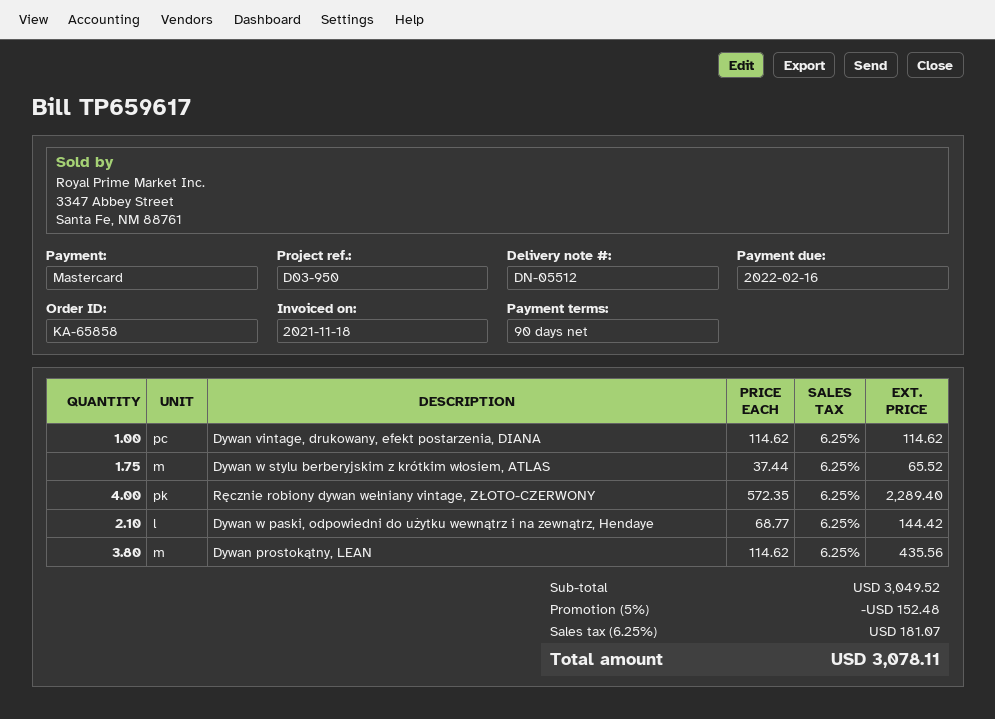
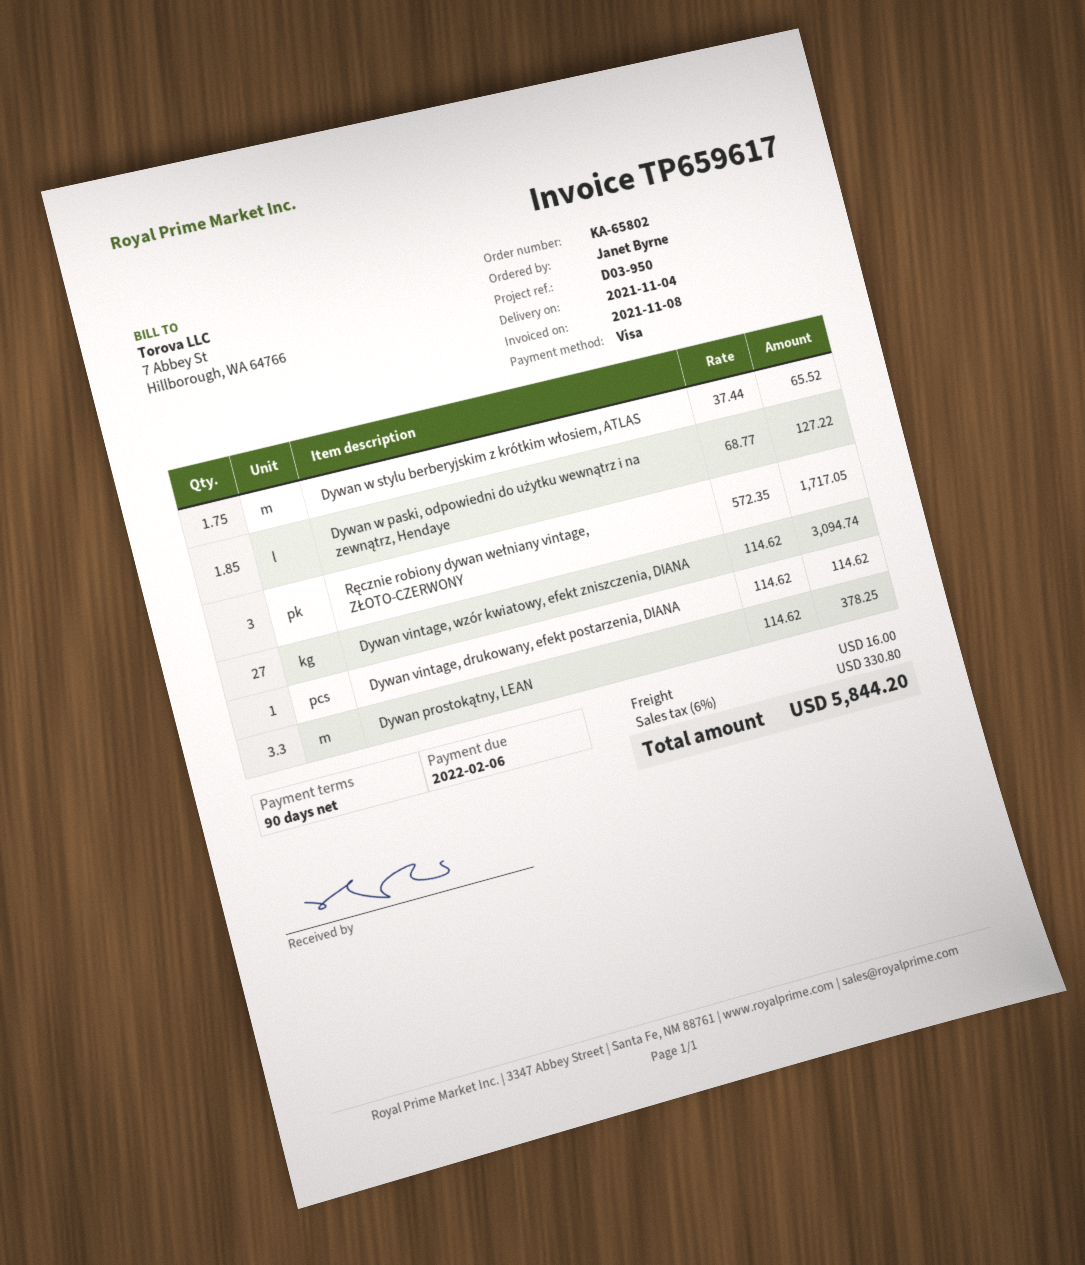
order number: KA-65858 -> KA-65802
invoice date: 2021-11-18 -> 2021-11-08
due date: 2022-02-16 -> 2022-02-06
payment method: Mastercard -> Visa
Ręcznie robiony dywan wełniany vintage, ZŁOTO-CZERWONY: 4 x 572.35 = 2289.40 -> 3 x 572.35 = 1717.05
Dywan w paski, odpowiedni do użytku wewnątrz i na zewnątrz, Hendaye: 2.1 x 68.77 = 144.42 -> 1.85 x 68.77 = 127.22
Dywan prostokątny, LEAN: 3.8 x 114.62 = 435.56 -> 3.3 x 114.62 = 378.25
Dywan vintage, wzór kwiatowy, efekt zniszczenia, DIANA: none -> 27 x 114.62 = 3094.74
discount: 5% = 152.48 -> none
shipping: none -> 16.00
tax: 6.25% = 181.07 -> 6% = 330.80
total: 3078.11 -> 5844.20

